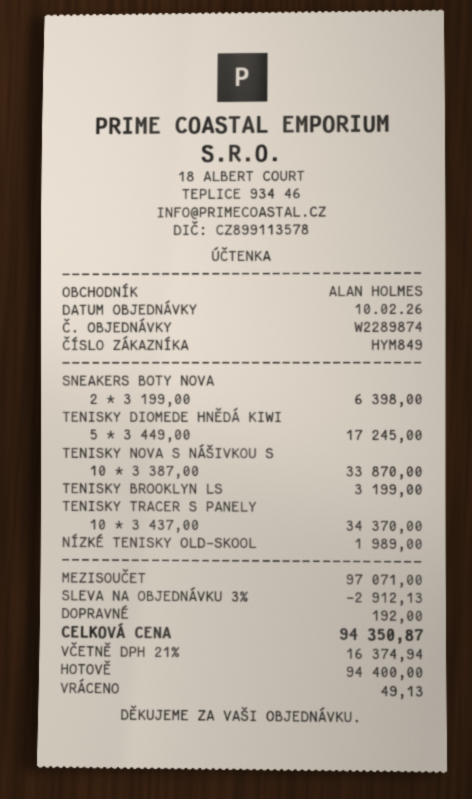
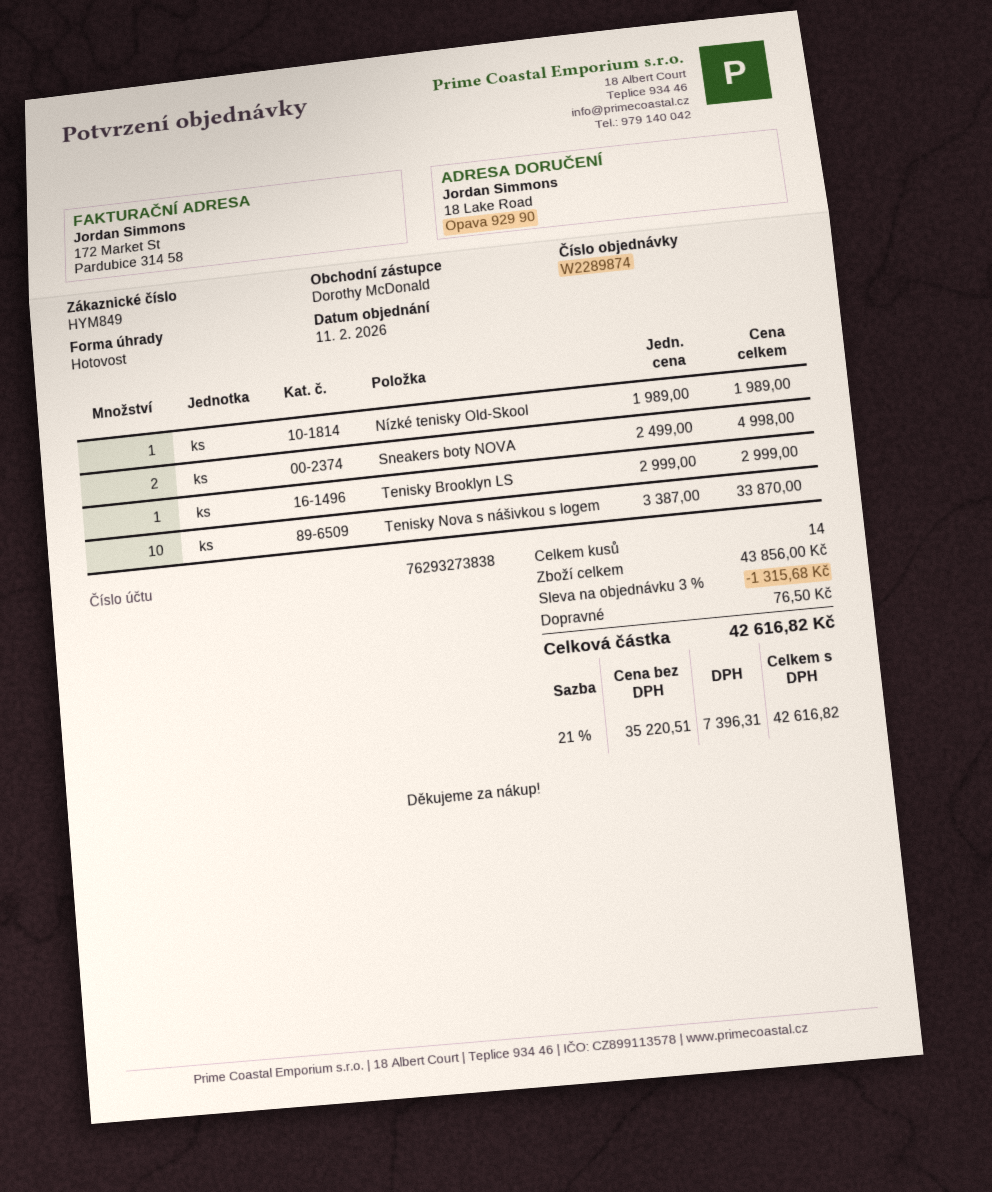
order date: 2026-02-10 -> 2026-02-11
sales rep: ALAN HOLMES -> Dorothy McDonald
SNEAKERS BOTY NOVA: 2 x 3199.00 = 6398.00 -> 2 x 2499.00 = 4998.00
TENISKY DIOMEDE HNĚDÁ KIWI: 5 x 3449.00 = 17245.00 -> none
TENISKY BROOKLYN LS: 1 x 3199.00 = 3199.00 -> 1 x 2999.00 = 2999.00
TENISKY TRACER S PANELY: 10 x 3437.00 = 34370.00 -> none
subtotal: 97071.00 -> 43856.00
discount: 3% = 2912.13 -> 3% = 1315.68
shipping: 192.00 -> 76.50
tax: 21% = 16374.94 -> 21% = 7396.31
total: 94350.87 -> 42616.82

